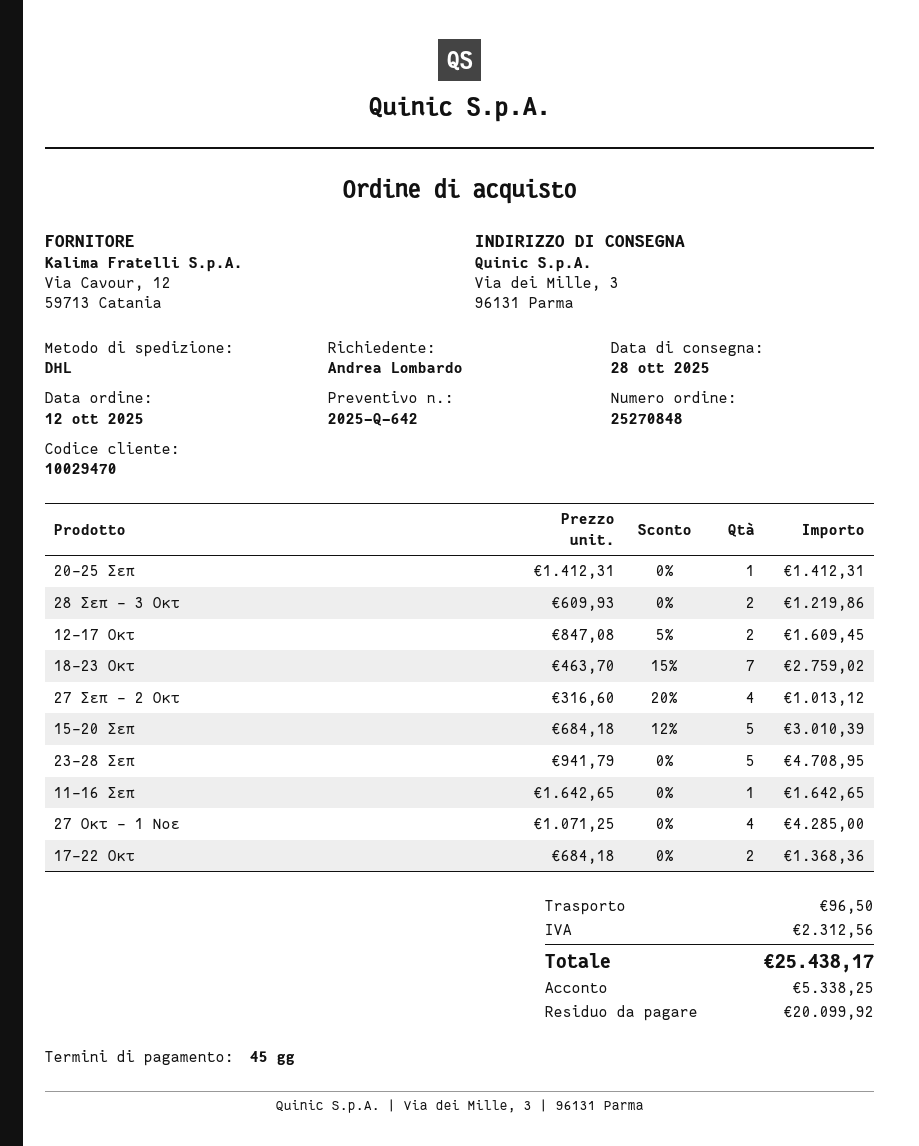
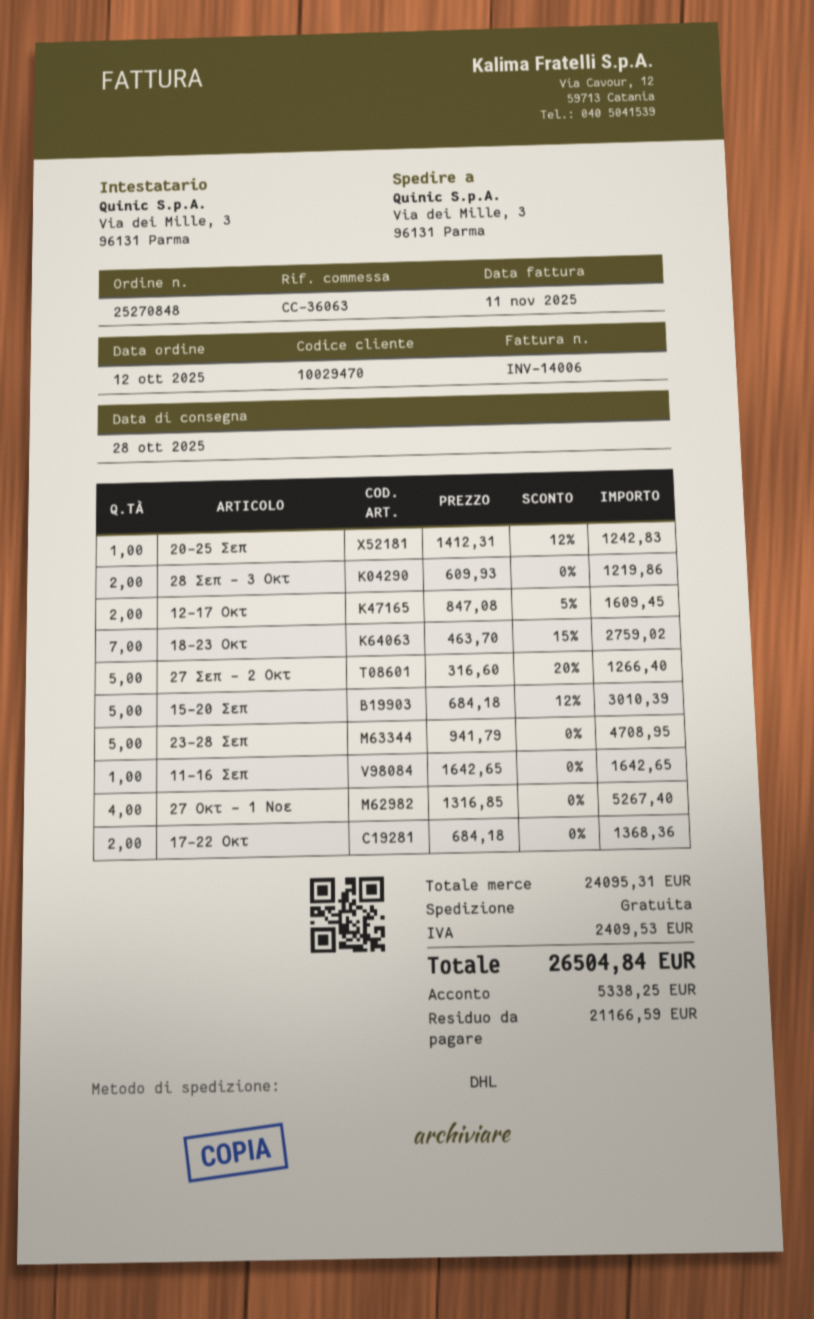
20–25 Σεπ: 1 x 1412.31 = 1412.31 -> 1 x 1412.31 - 12% = 1242.83
27 Σεπ – 2 Οκτ: 4 x 316.60 - 20% = 1013.12 -> 5 x 316.60 - 20% = 1266.40
27 Οκτ – 1 Νοε: 4 x 1071.25 = 4285.00 -> 4 x 1316.85 = 5267.40
shipping: 96.50 -> 0.00
tax: 2312.56 -> 2409.53
total: 25438.17 -> 26504.84
balance: 20099.92 -> 21166.59

